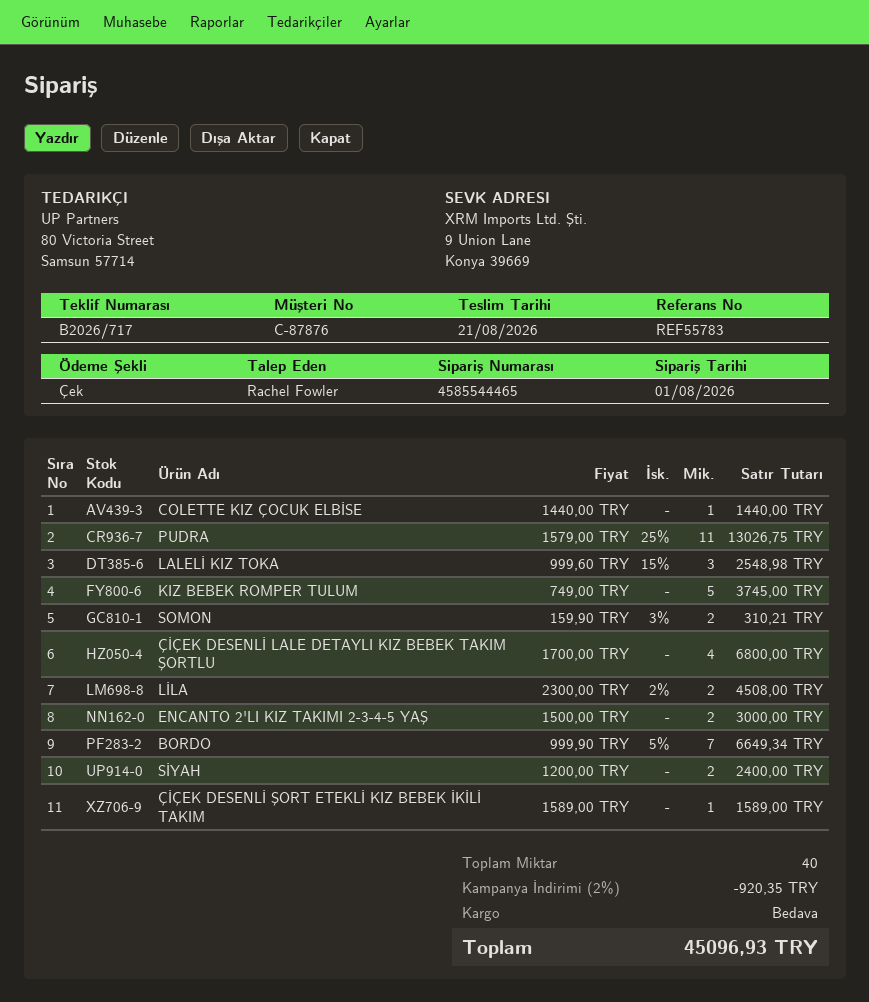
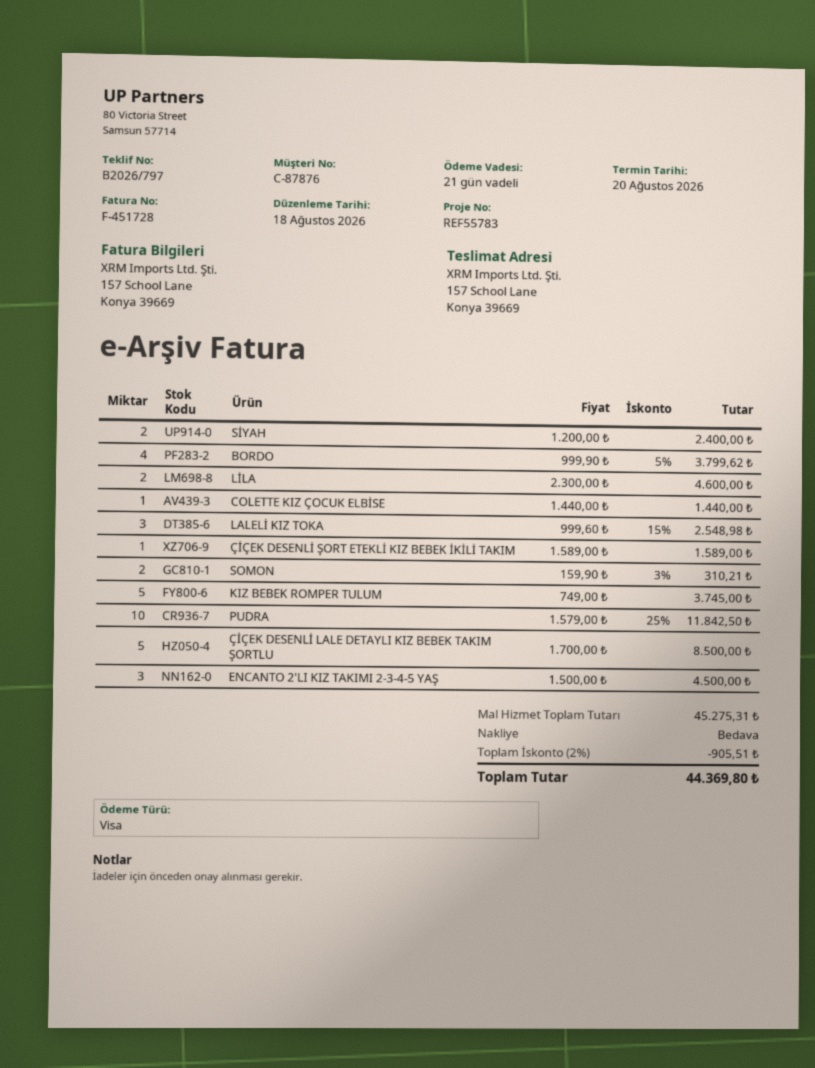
quote number: B2026/717 -> B2026/797
delivery date: 2026-08-21 -> 2026-08-20
payment method: cheque -> Visa
ship to: 9 Union Lane, Konya 39669 -> 157 School Lane, Konya 39669
PUDRA: 11 x 1579.00 - 25% = 13026.75 -> 10 x 1579.00 - 25% = 11842.50
ÇİÇEK DESENLİ LALE DETAYLI KIZ BEBEK TAKIM ŞORTLU: 4 x 1700.00 = 6800.00 -> 5 x 1700.00 = 8500.00
LİLA: 2 x 2300.00 - 2% = 4508.00 -> 2 x 2300.00 = 4600.00
ENCANTO 2'LI KIZ TAKIMI 2-3-4-5 YAŞ: 2 x 1500.00 = 3000.00 -> 3 x 1500.00 = 4500.00
BORDO: 7 x 999.90 - 5% = 6649.34 -> 4 x 999.90 - 5% = 3799.62
discount: 2% = 920.35 -> 2% = 905.51
total: 45096.93 -> 44369.80

